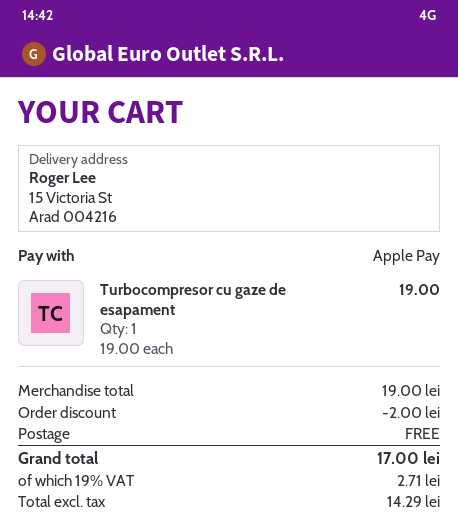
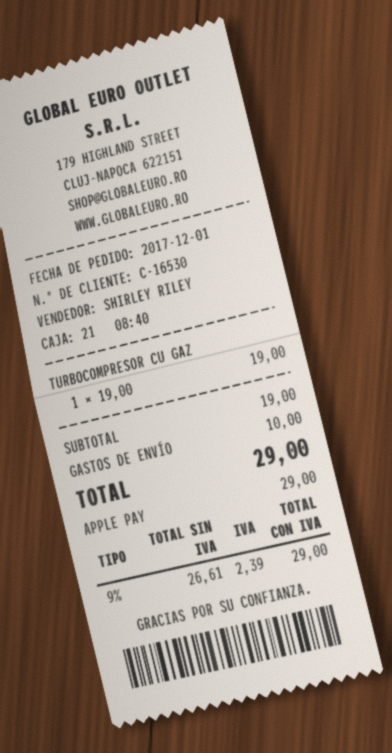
discount: 2.00 -> none
shipping: 0.00 -> 10.00
net: 14.29 -> 26.61
tax: 19% = 2.71 -> 9% = 2.39
total: 17.00 -> 29.00

